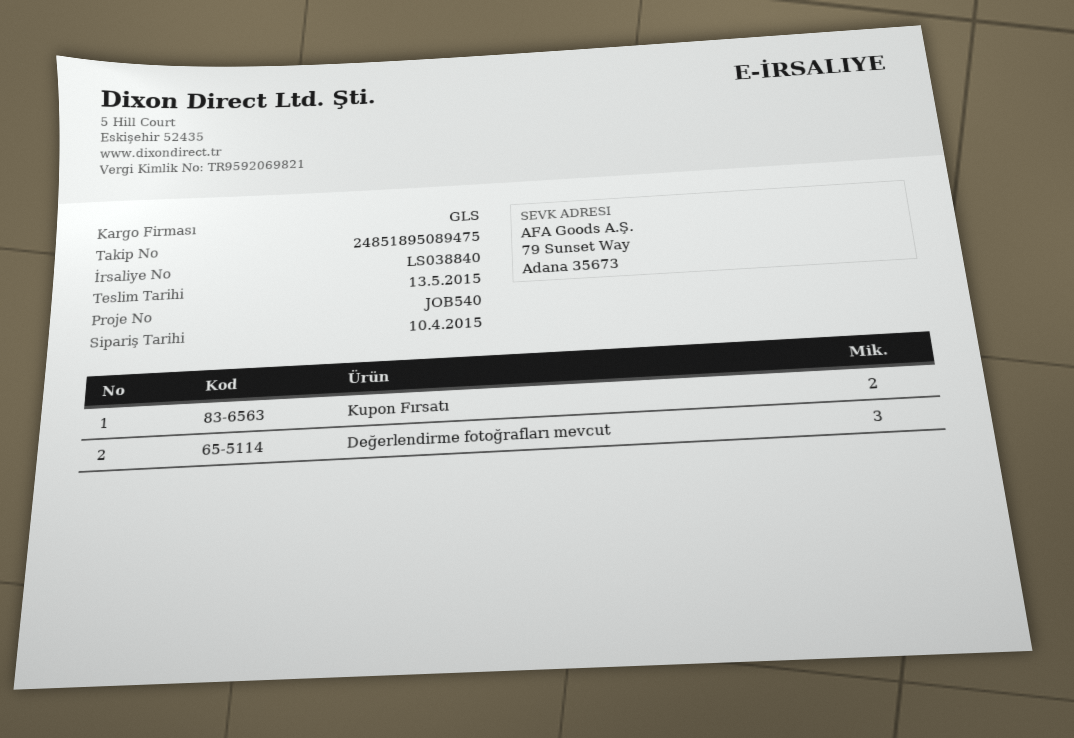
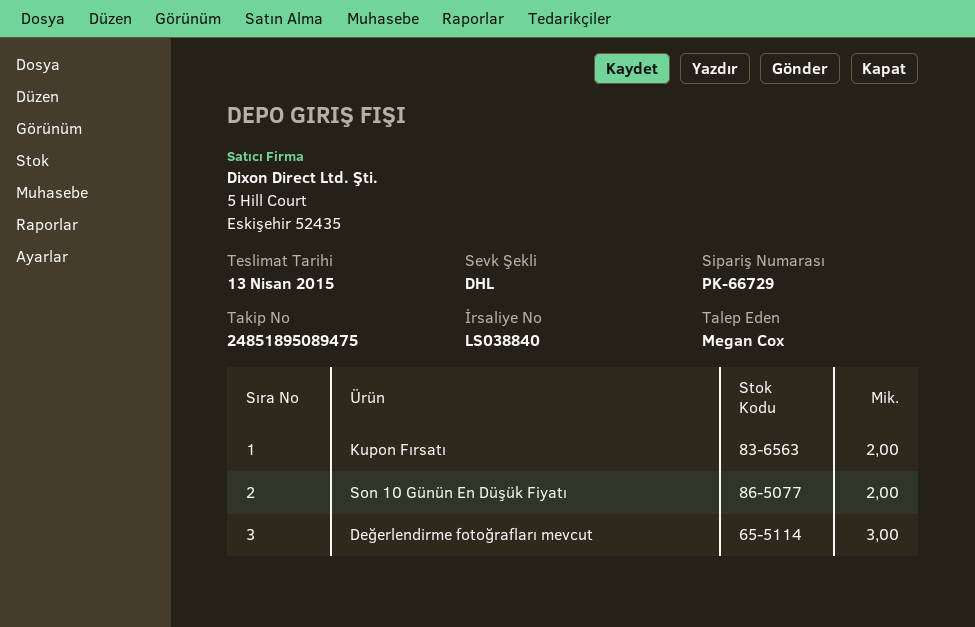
delivery date: 2015-05-13 -> 2015-04-13
shipping method: GLS -> DHL
Son 10 Günün En Düşük Fiyatı: none -> 2

